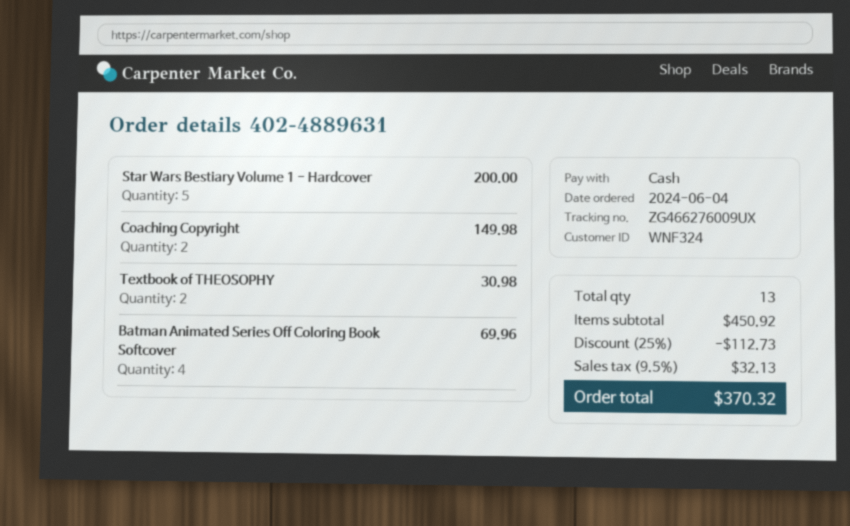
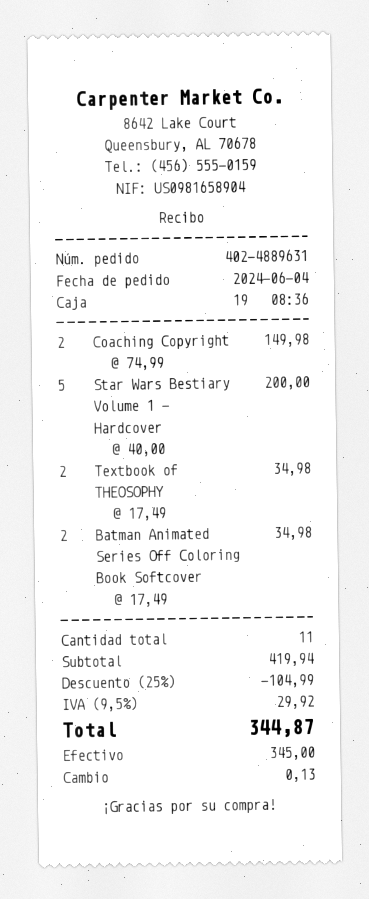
Textbook of THEOSOPHY: 2 for 30.98 -> 2 for 34.98
Batman Animated Series Off Coloring Book Softcover: 4 for 69.96 -> 2 for 34.98
total quantity: 13 -> 11
subtotal: 450.92 -> 419.94
discount: 25% = 112.73 -> 25% = 104.99
tax: 9.5% = 32.13 -> 9.5% = 29.92
total: 370.32 -> 344.87

